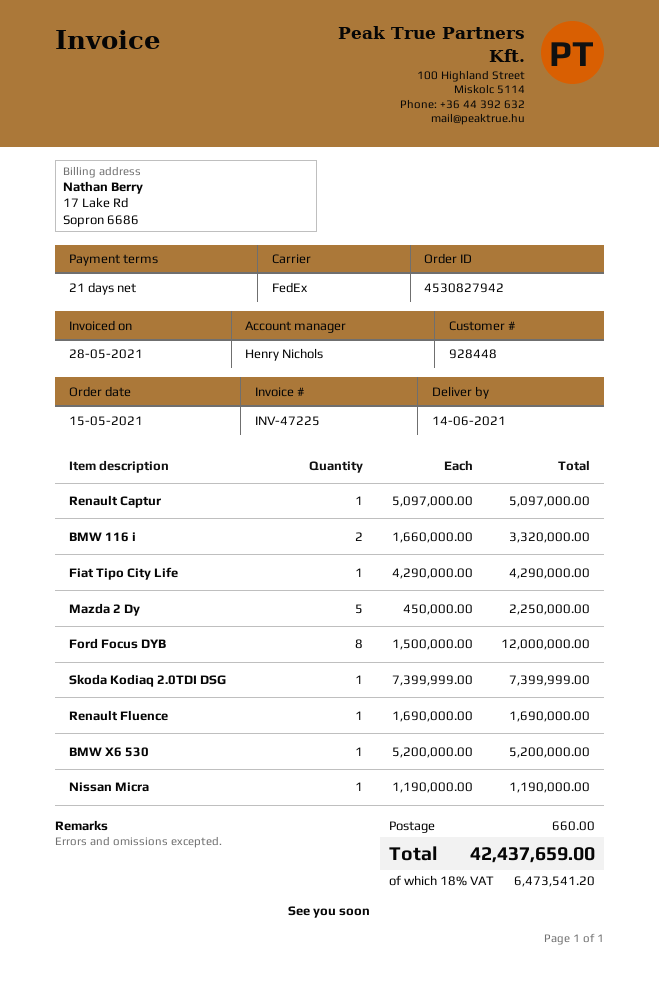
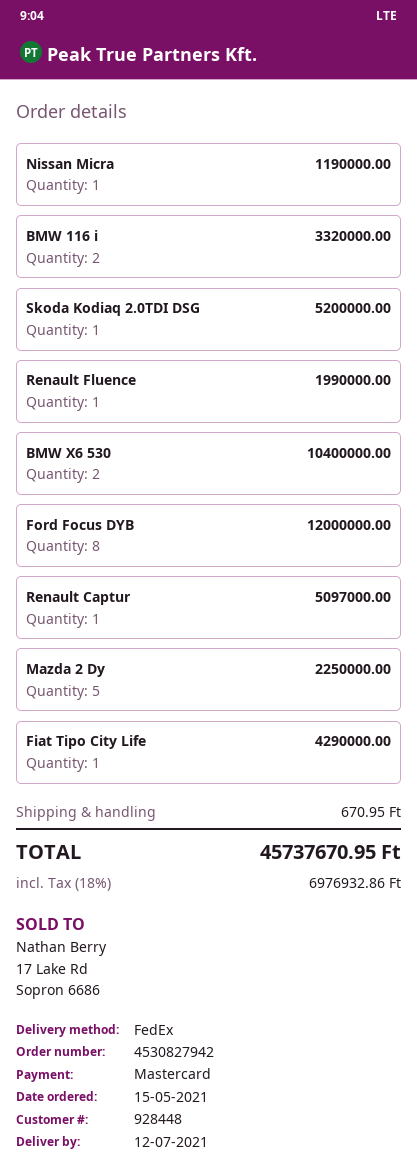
delivery date: 2021-06-14 -> 2021-07-12
Skoda Kodiaq 2.0TDI DSG: 1 for 7399999.00 -> 1 for 5200000.00
Renault Fluence: 1 for 1690000.00 -> 1 for 1990000.00
BMW X6 530: 1 for 5200000.00 -> 2 for 10400000.00
shipping: 660.00 -> 670.95
tax: 18% = 6473541.20 -> 18% = 6976932.86
total: 42437659.00 -> 45737670.95

